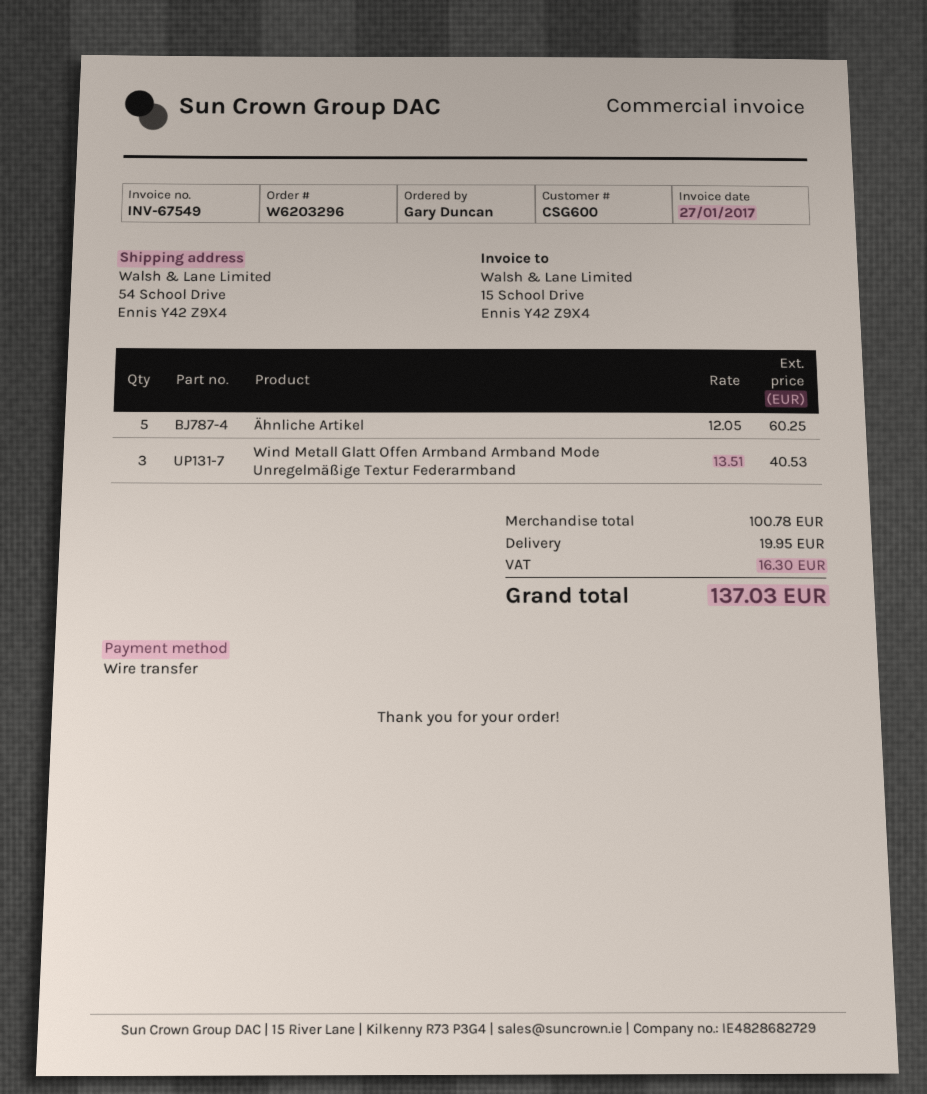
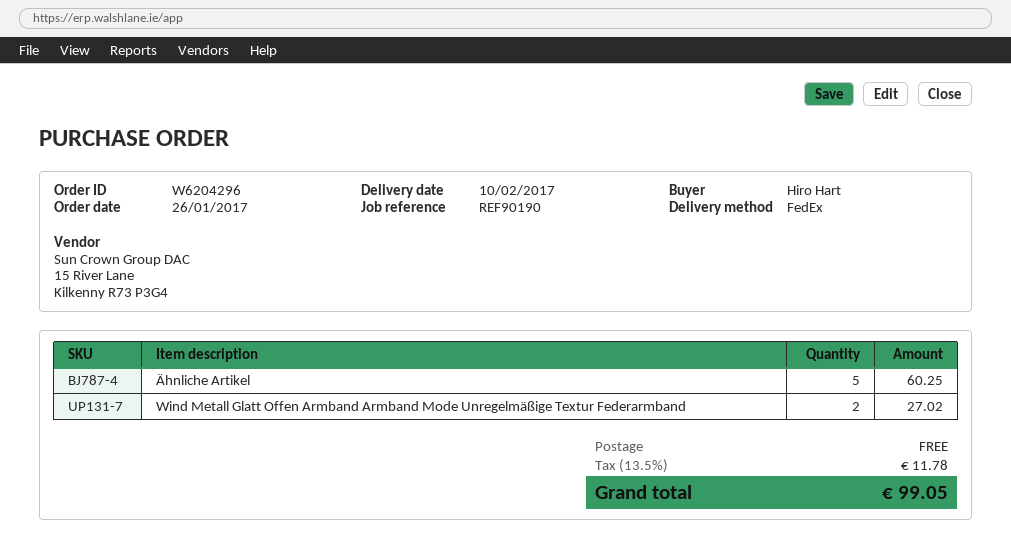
order number: W6203296 -> W6204296
ordered by: Gary Duncan -> Hiro Hart
Wind Metall Glatt Offen Armband Armband Mode Unregelmäßige Textur Federarmband: 3 for 40.53 -> 2 for 27.02
shipping: 19.95 -> 0.00
tax: 16.30 -> 11.78
total: 137.03 -> 99.05

